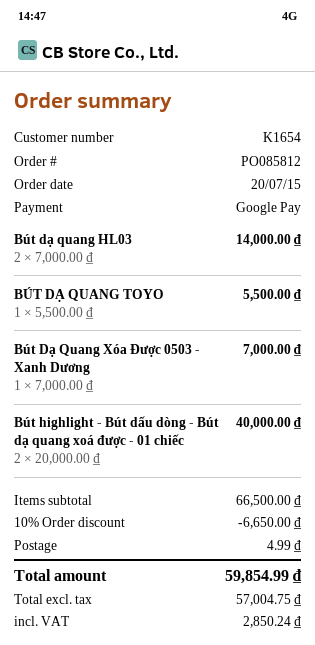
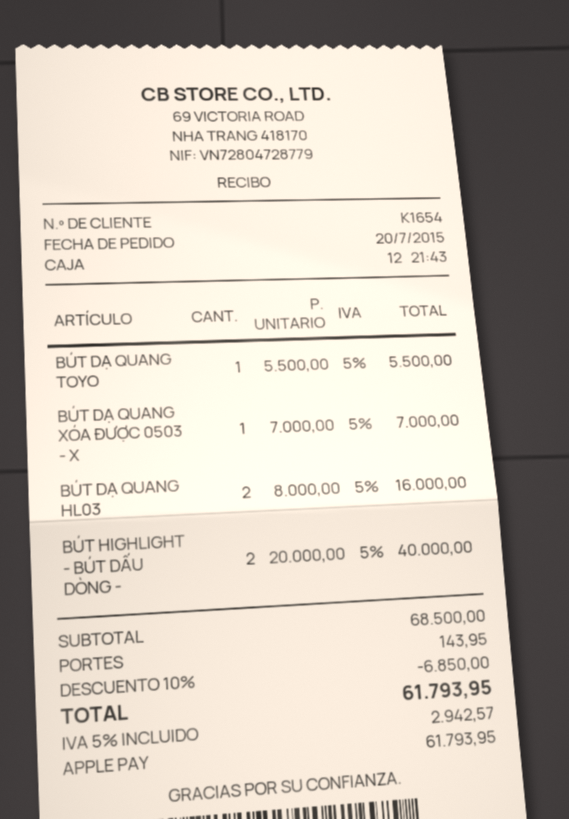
payment method: Google Pay -> Apple Pay
Bút dạ quang HL03: 2 x 7000.00 = 14000.00 -> 2 x 8000.00 = 16000.00
subtotal: 66500.00 -> 68500.00
discount: 10% = 6650.00 -> 10% = 6850.00
shipping: 4.99 -> 143.95
tax: 2850.24 -> 2942.57
total: 59854.99 -> 61793.95

